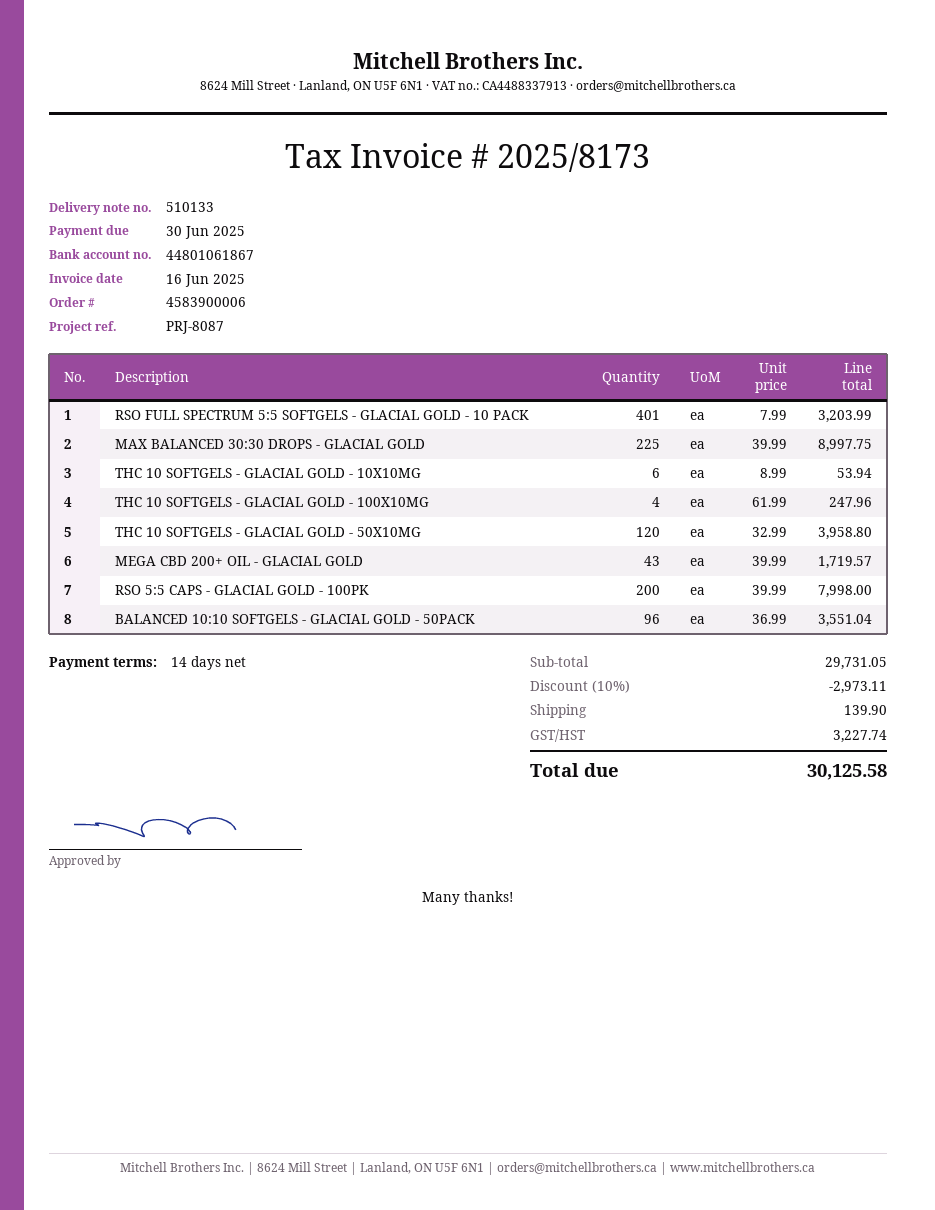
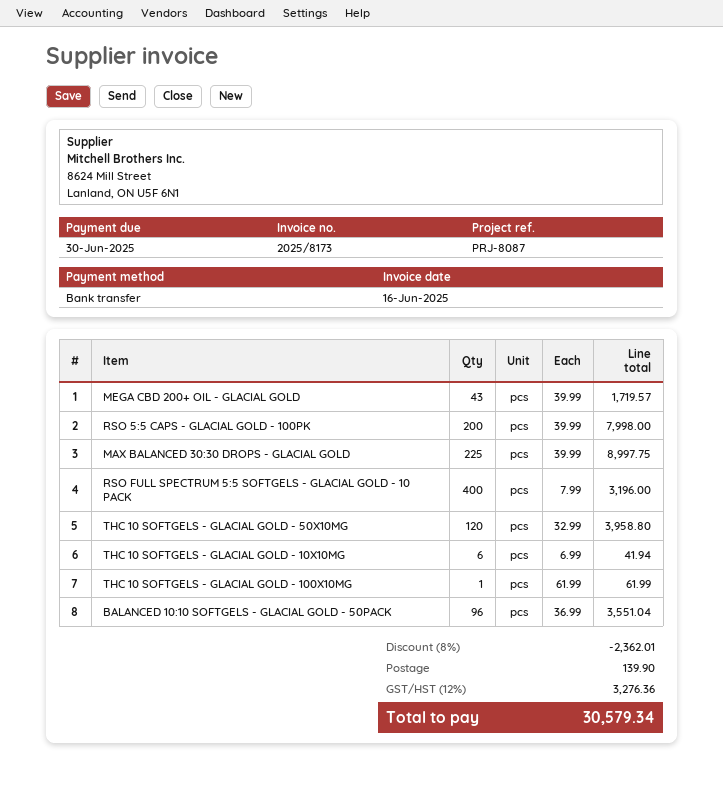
RSO FULL SPECTRUM 5:5 SOFTGELS - GLACIAL GOLD - 10 PACK: 401 x 7.99 = 3203.99 -> 400 x 7.99 = 3196.00
THC 10 SOFTGELS - GLACIAL GOLD - 10X10MG: 6 x 8.99 = 53.94 -> 6 x 6.99 = 41.94
THC 10 SOFTGELS - GLACIAL GOLD - 100X10MG: 4 x 61.99 = 247.96 -> 1 x 61.99 = 61.99
discount: 10% = 2973.11 -> 8% = 2362.01
tax: 3227.74 -> 3276.36
total: 30125.58 -> 30579.34

